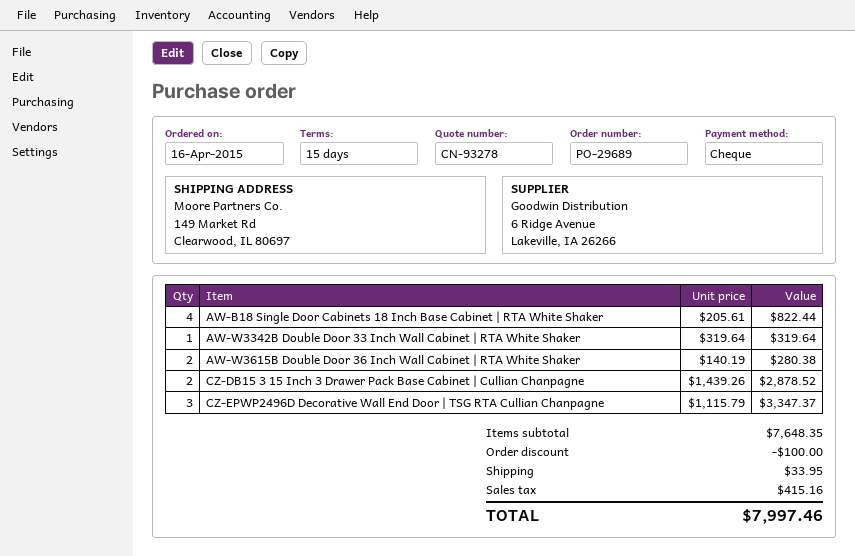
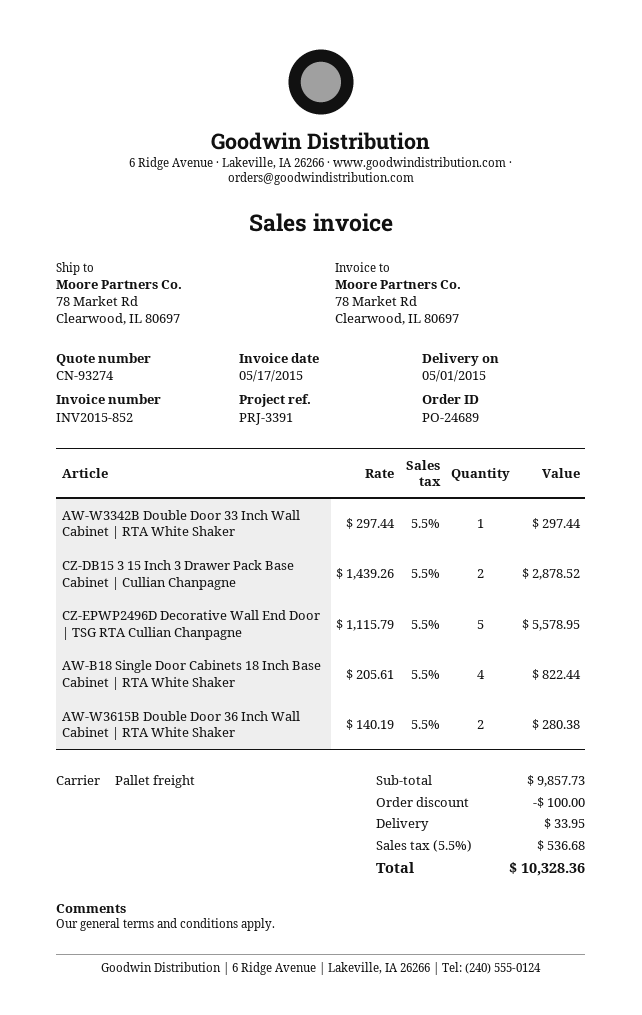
quote number: CN-93278 -> CN-93274
order number: PO-29689 -> PO-24689
ship to: 149 Market Rd, Clearwood, IL 80697 -> 78 Market Rd, Clearwood, IL 80697
AW-W3342B Double Door 33 Inch Wall Cabinet | RTA White Shaker: 1 x 319.64 = 319.64 -> 1 x 297.44 = 297.44
CZ-EPWP2496D Decorative Wall End Door | TSG RTA Cullian Chanpagne: 3 x 1115.79 = 3347.37 -> 5 x 1115.79 = 5578.95
subtotal: 7648.35 -> 9857.73
tax: 415.16 -> 536.68
total: 7997.46 -> 10328.36

